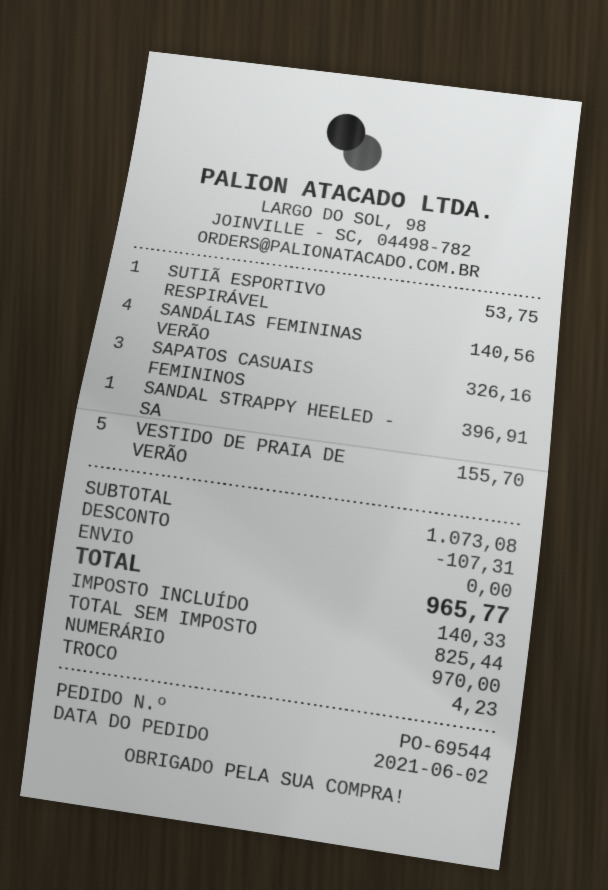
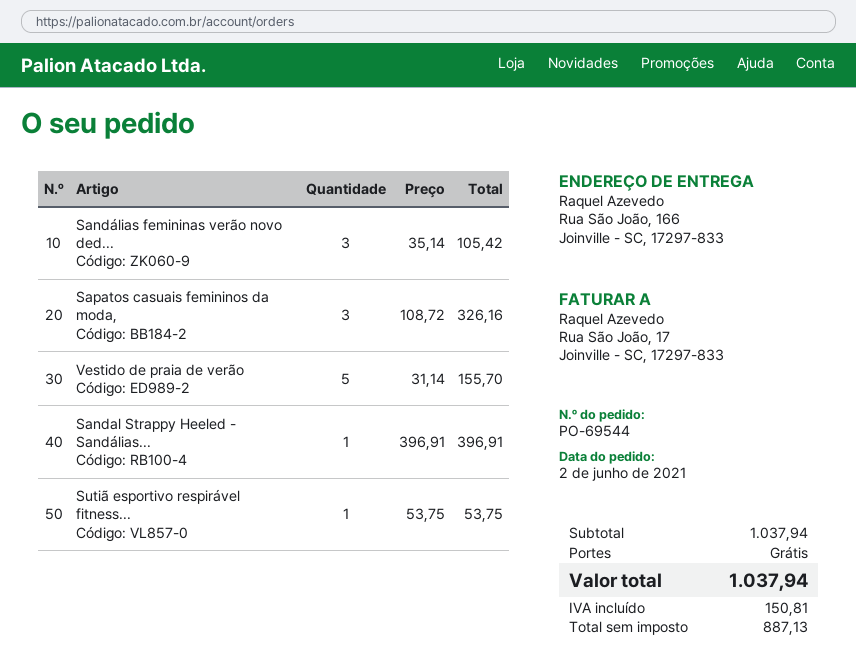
SANDÁLIAS FEMININAS VERÃO: 4 for 140.56 -> 3 for 105.42
subtotal: 1073.08 -> 1037.94
discount: 107.31 -> none
net: 825.44 -> 887.13
tax: 140.33 -> 150.81
total: 965.77 -> 1037.94

